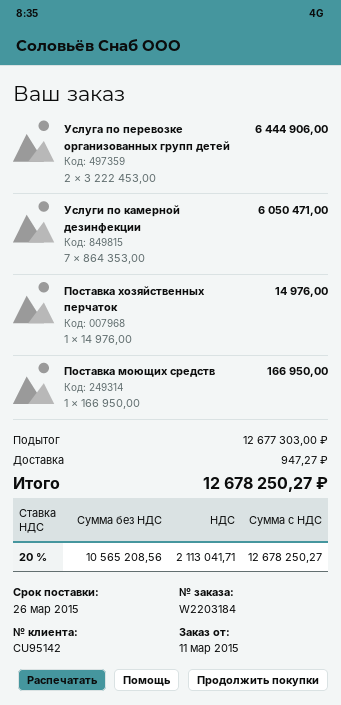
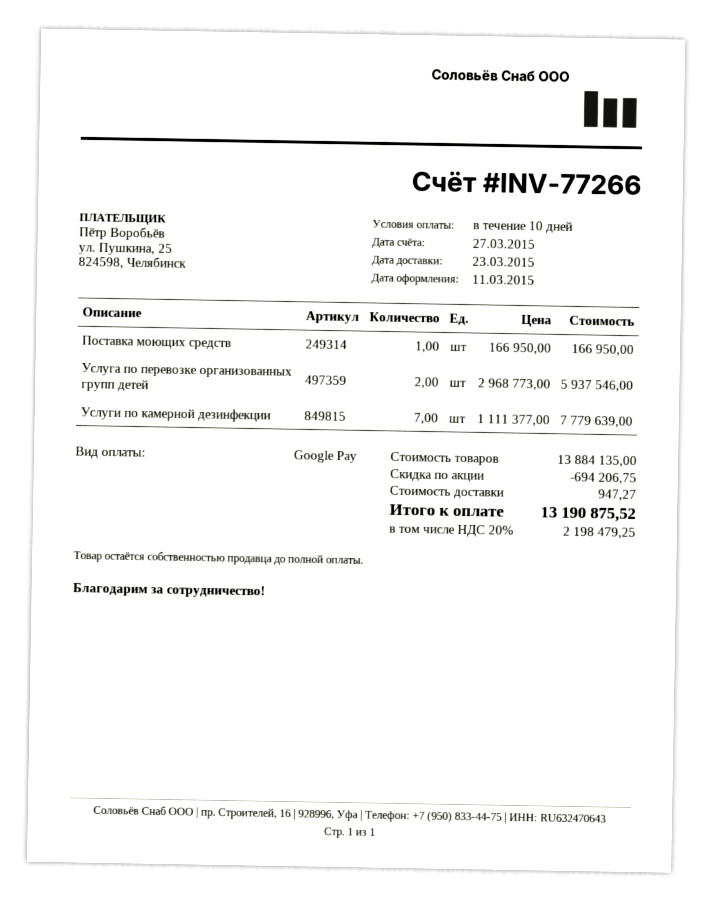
delivery date: 2015-03-26 -> 2015-03-23
Услуга по перевозке организованных групп детей: 2 x 3222453.00 = 6444906.00 -> 2 x 2968773.00 = 5937546.00
Услуги по камерной дезинфекции: 7 x 864353.00 = 6050471.00 -> 7 x 1111377.00 = 7779639.00
Поставка хозяйственных перчаток: 1 x 14976.00 = 14976.00 -> none
subtotal: 12677303.00 -> 13884135.00
discount: none -> 694206.75
tax: 20% = 2113041.71 -> 20% = 2198479.25
total: 12678250.27 -> 13190875.52

